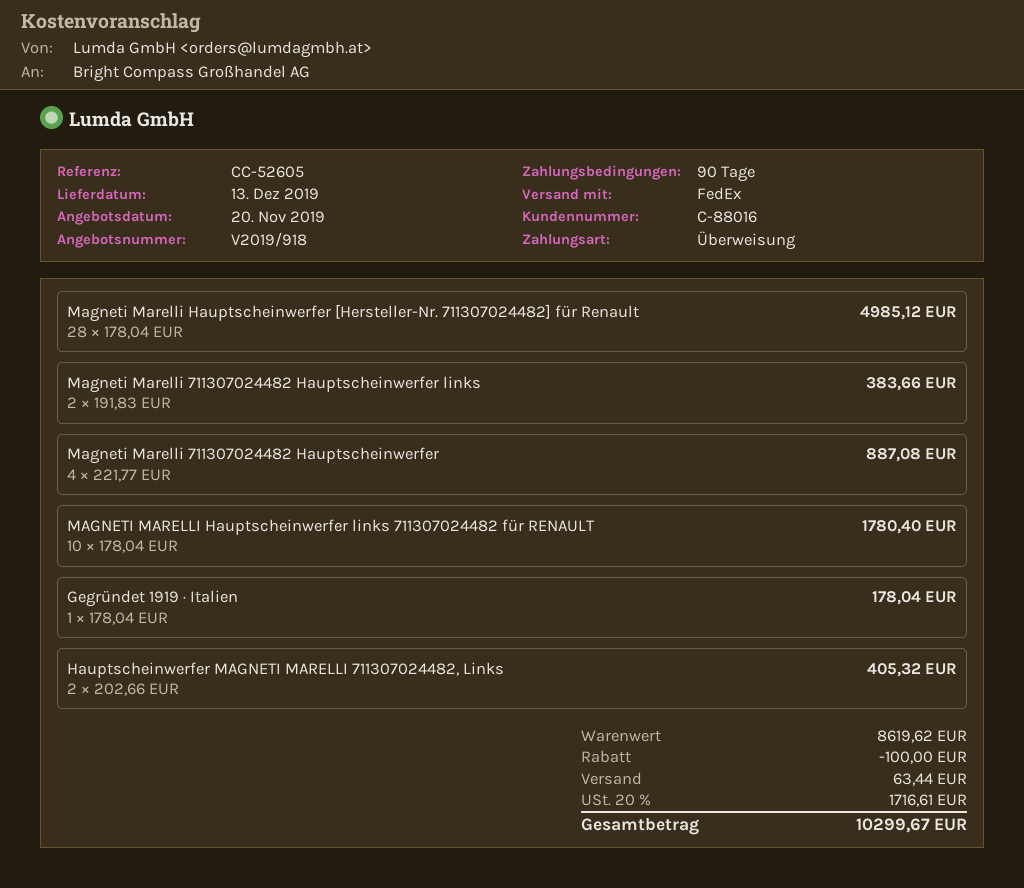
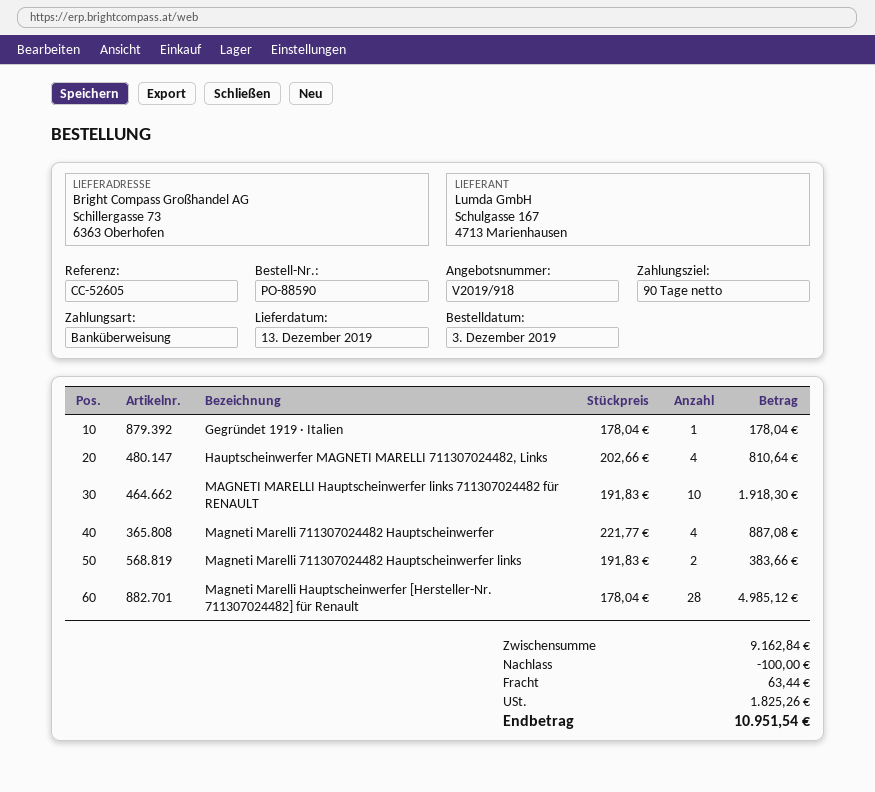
MAGNETI MARELLI Hauptscheinwerfer links 711307024482 für RENAULT: 10 x 178.04 = 1780.40 -> 10 x 191.83 = 1918.30
Hauptscheinwerfer MAGNETI MARELLI 711307024482, Links: 2 x 202.66 = 405.32 -> 4 x 202.66 = 810.64
subtotal: 8619.62 -> 9162.84
tax: 1716.61 -> 1825.26
total: 10299.67 -> 10951.54

